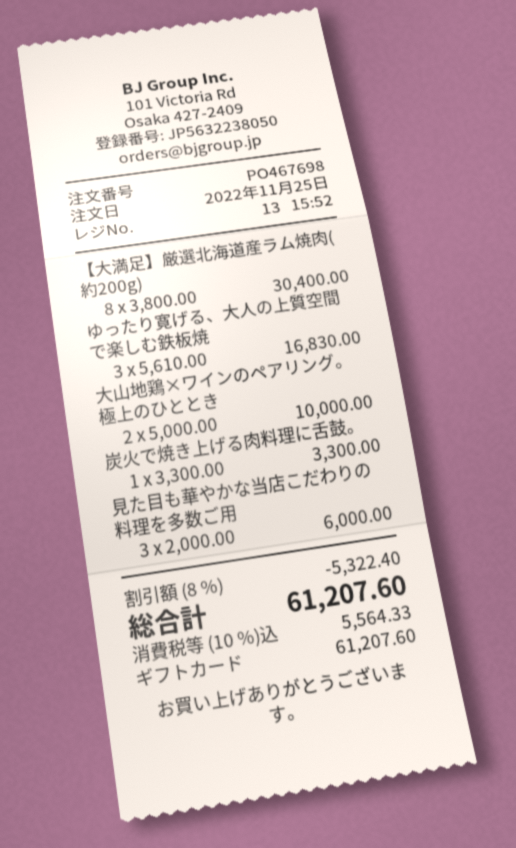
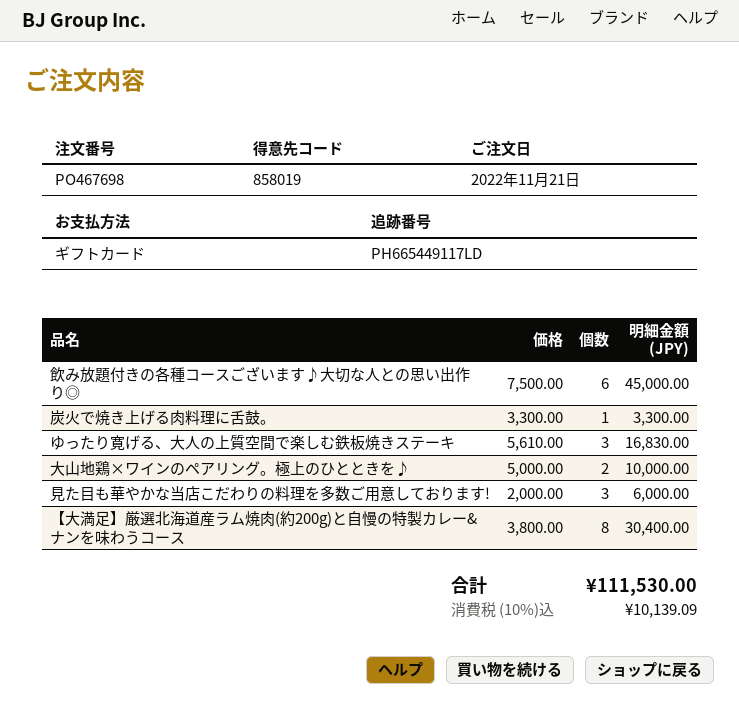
order date: 2022-11-25 -> 2022-11-21
飲み放題付きの各種コースございます♪大切な人との思い出作り◎: none -> 6 x 7500.00 = 45000.00
discount: 8% = 5322.40 -> none
tax: 10% = 5564.33 -> 10% = 10139.09
total: 61207.60 -> 111530.00

